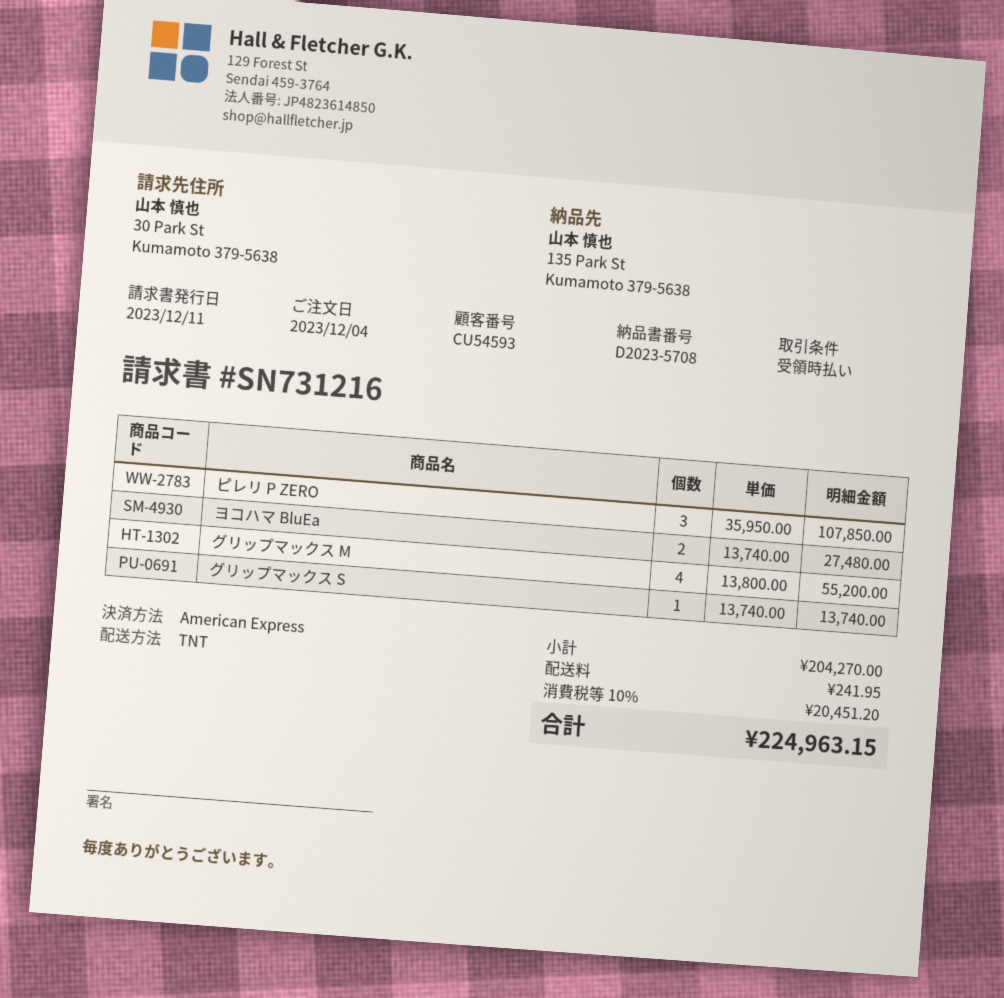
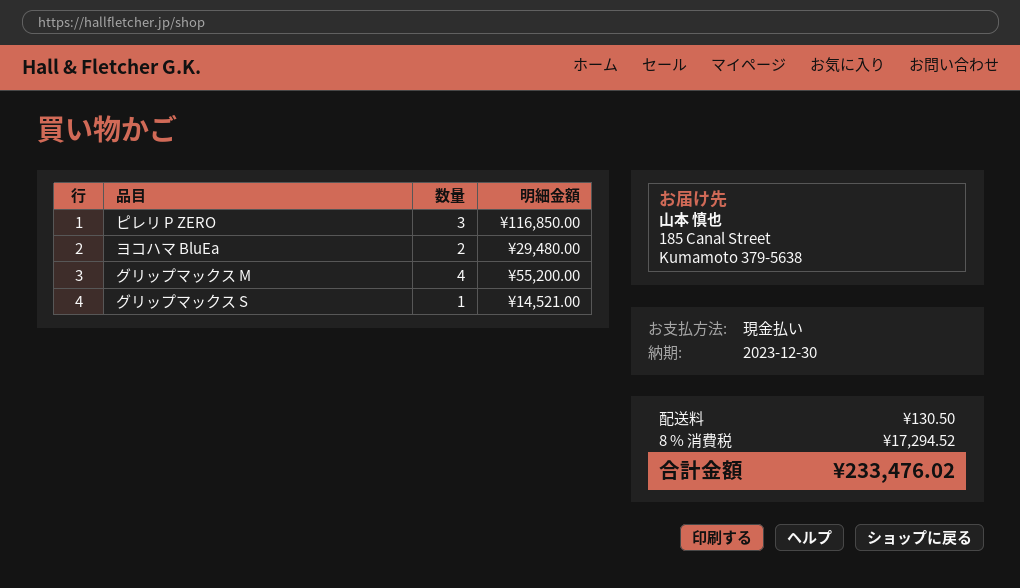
payment method: American Express -> cash
ship to: 135 Park St, Kumamoto 379-5638 -> 185 Canal Street, Kumamoto 379-5638
ピレリ P ZERO: 3 for 107850.00 -> 3 for 116850.00
ヨコハマ BluEa: 2 for 27480.00 -> 2 for 29480.00
グリップマックス S: 1 for 13740.00 -> 1 for 14521.00
shipping: 241.95 -> 130.50
tax: 10% = 20451.20 -> 8% = 17294.52
total: 224963.15 -> 233476.02

